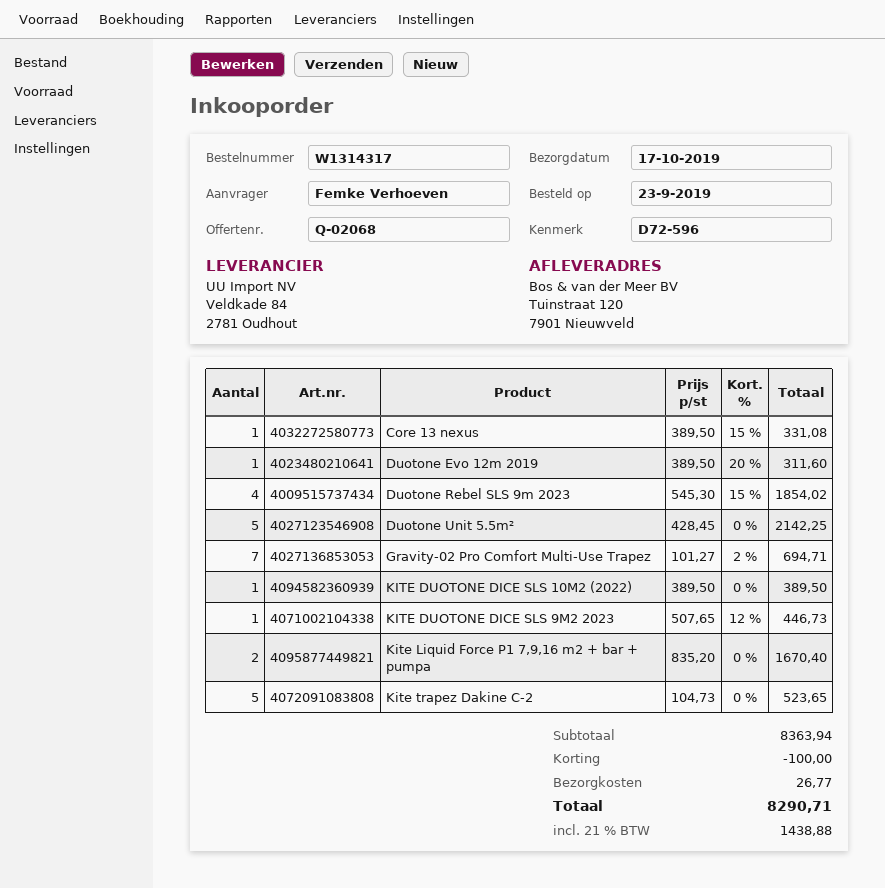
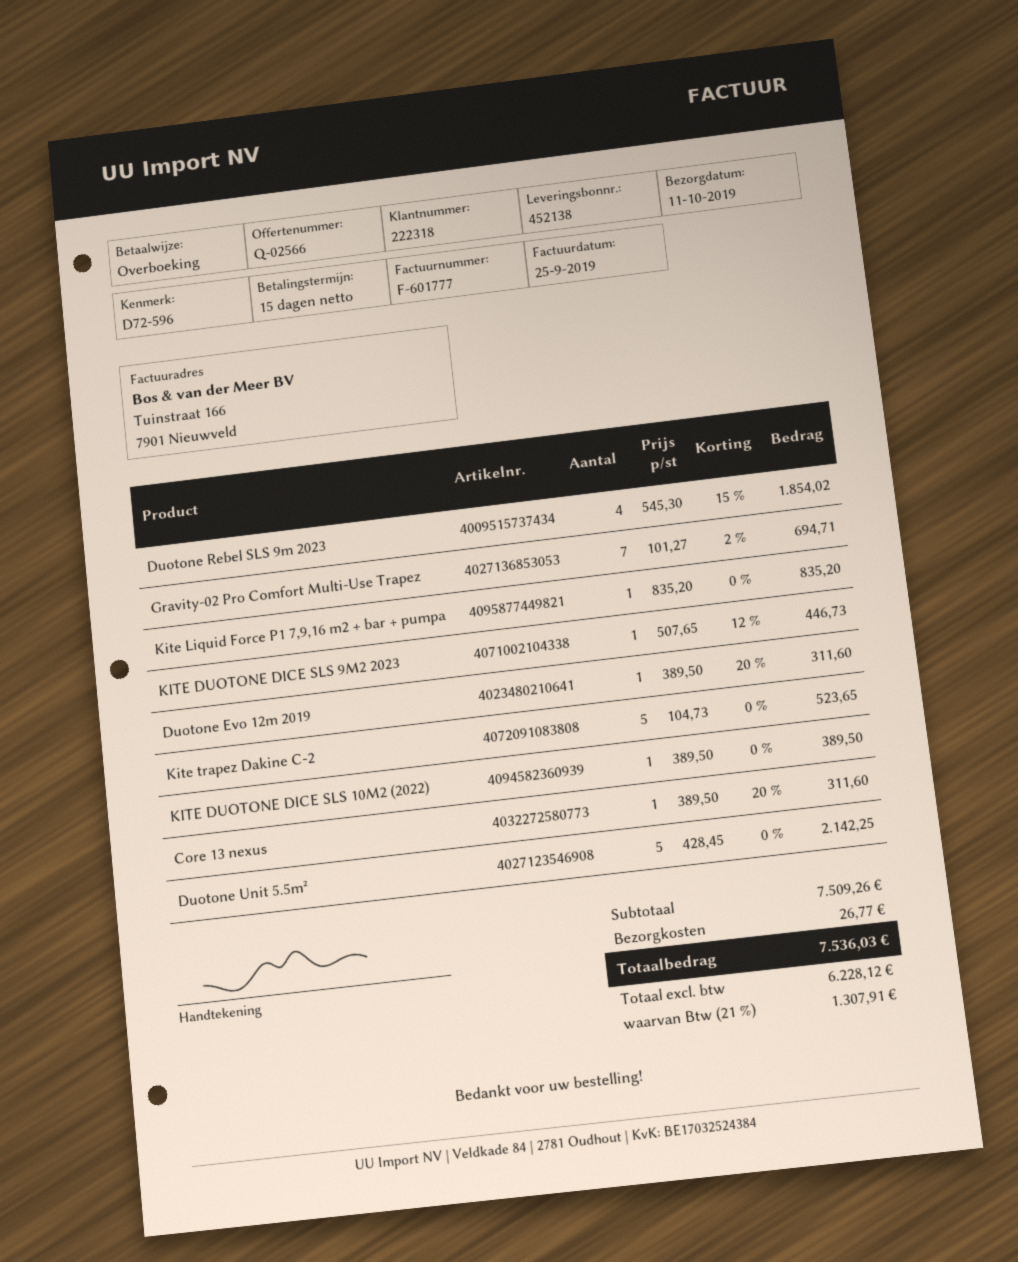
quote number: Q-02068 -> Q-02566
delivery date: 2019-10-17 -> 2019-10-11
Core 13 nexus: 1 x 389.50 - 15% = 331.08 -> 1 x 389.50 - 20% = 311.60
Kite Liquid Force P1 7,9,16 m2 + bar + pumpa: 2 x 835.20 = 1670.40 -> 1 x 835.20 = 835.20
subtotal: 8363.94 -> 7509.26
discount: 100.00 -> none
tax: 21% = 1438.88 -> 21% = 1307.91
total: 8290.71 -> 7536.03

